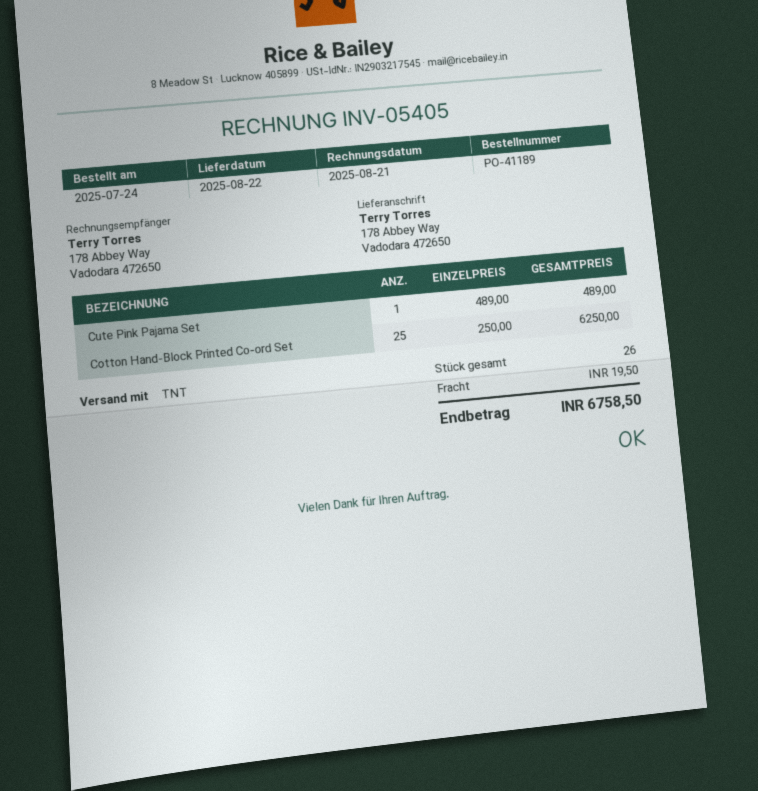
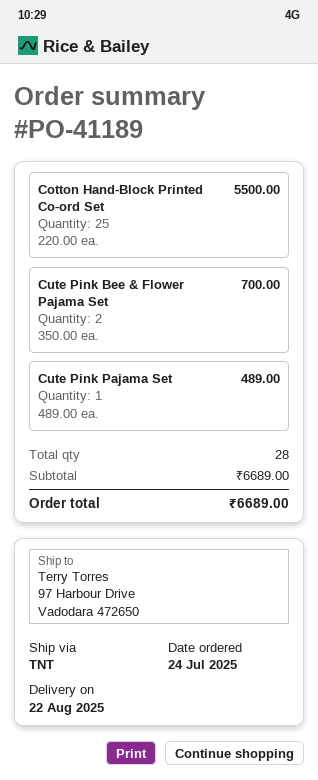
ship to: 178 Abbey Way, Vadodara 472650 -> 97 Harbour Drive, Vadodara 472650
Cotton Hand-Block Printed Co-ord Set: 25 x 250.00 = 6250.00 -> 25 x 220.00 = 5500.00
Cute Pink Bee & Flower Pajama Set: none -> 2 x 350.00 = 700.00
total quantity: 26 -> 28
shipping: 19.50 -> none
total: 6758.50 -> 6689.00

